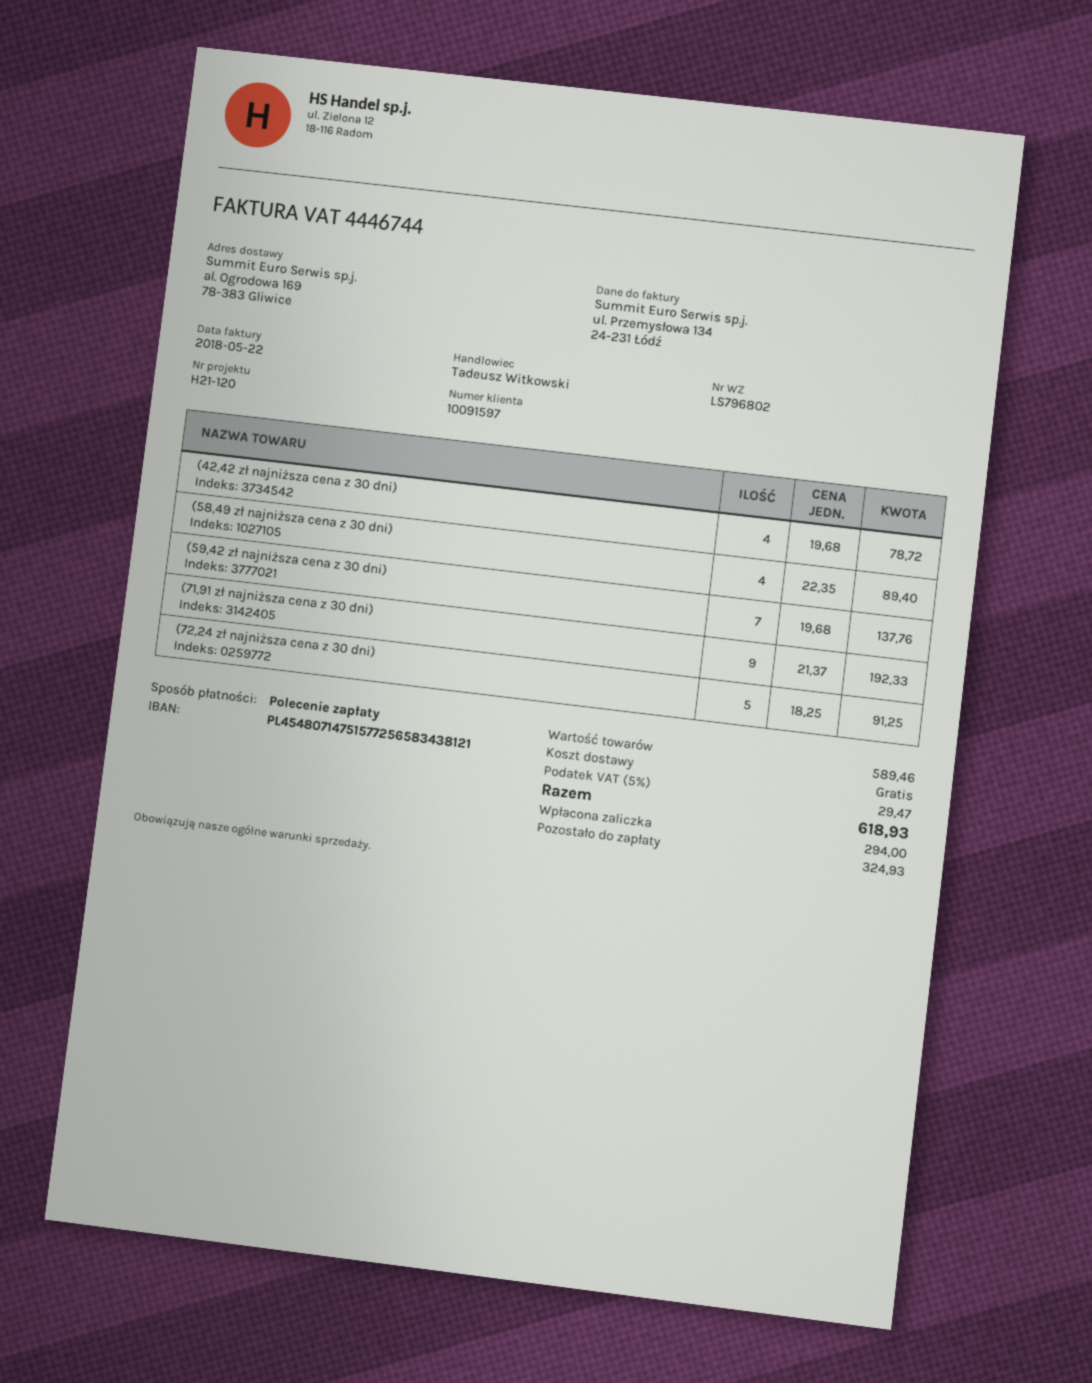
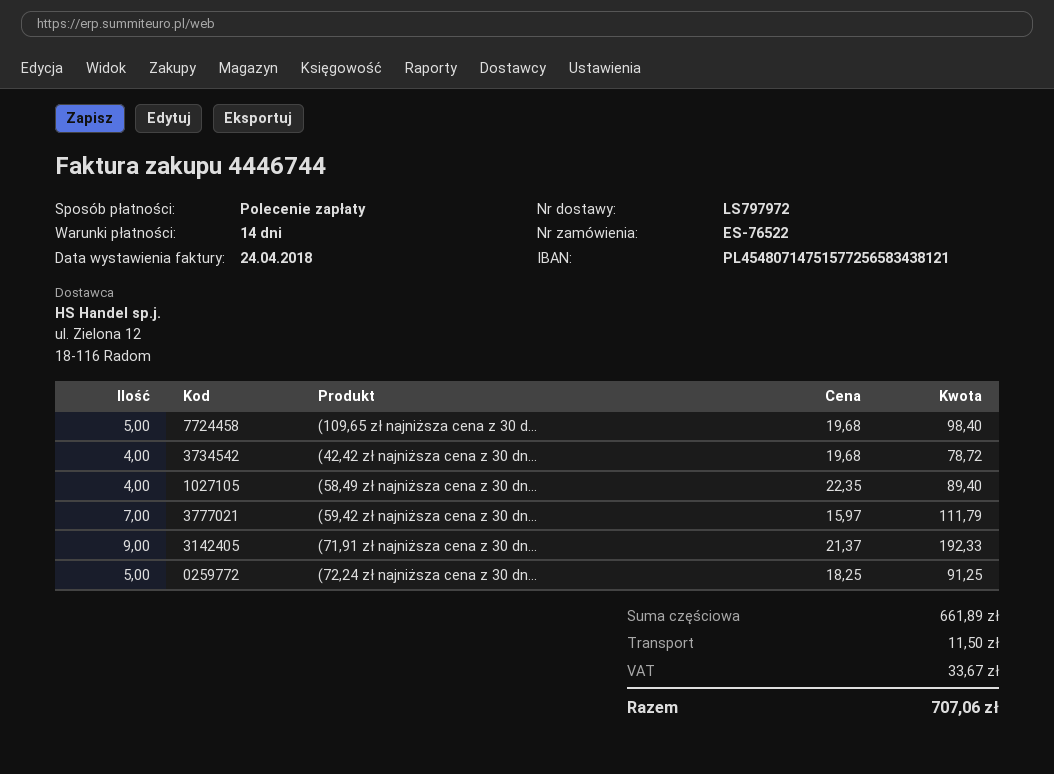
delivery note number: LS796802 -> LS797972
invoice date: 2018-05-22 -> 2018-04-24
(59,42 zł najniższa cena z 30 dni): 7 x 19.68 = 137.76 -> 7 x 15.97 = 111.79
(109,65 zł najniższa cena z 30 d...: none -> 5 x 19.68 = 98.40
subtotal: 589.46 -> 661.89
shipping: 0.00 -> 11.50
tax: 29.47 -> 33.67
total: 618.93 -> 707.06

